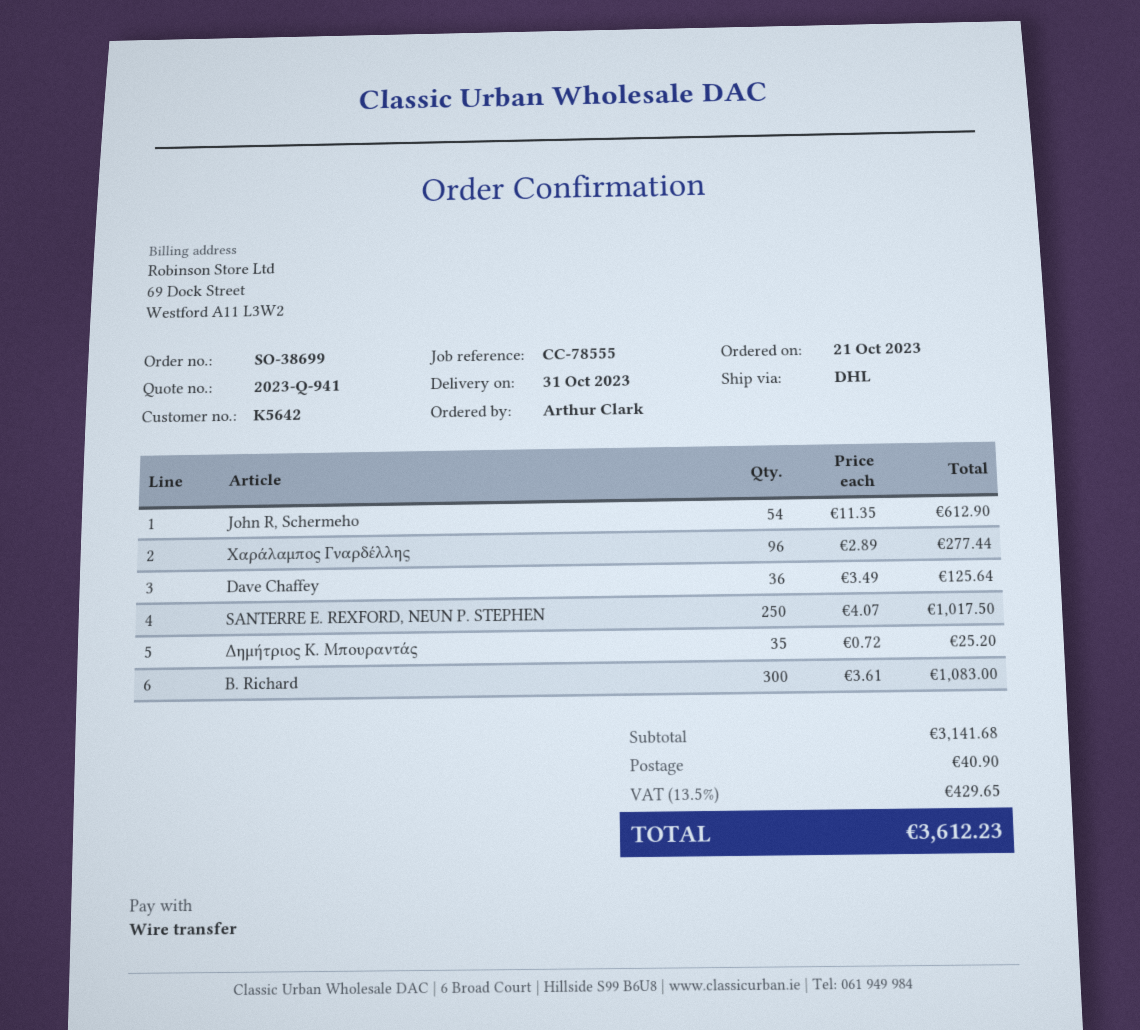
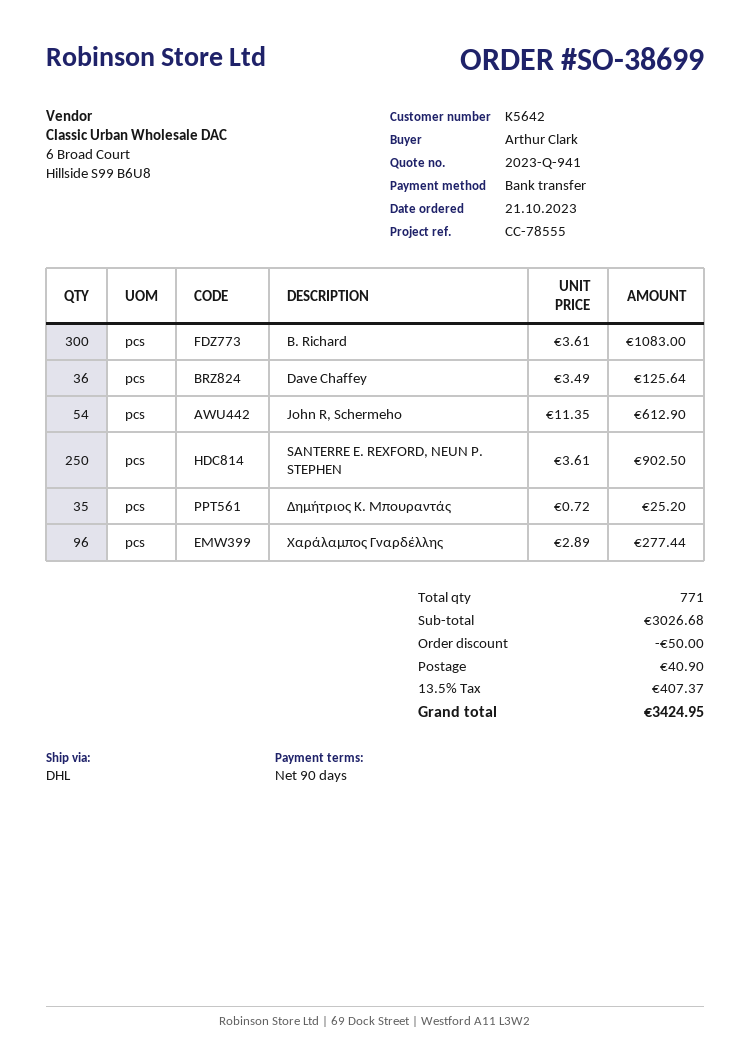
SANTERRE E. REXFORD, NEUN P. STEPHEN: 250 x 4.07 = 1017.50 -> 250 x 3.61 = 902.50
subtotal: 3141.68 -> 3026.68
discount: none -> 50.00
tax: 13.5% = 429.65 -> 13.5% = 407.37
total: 3612.23 -> 3424.95

